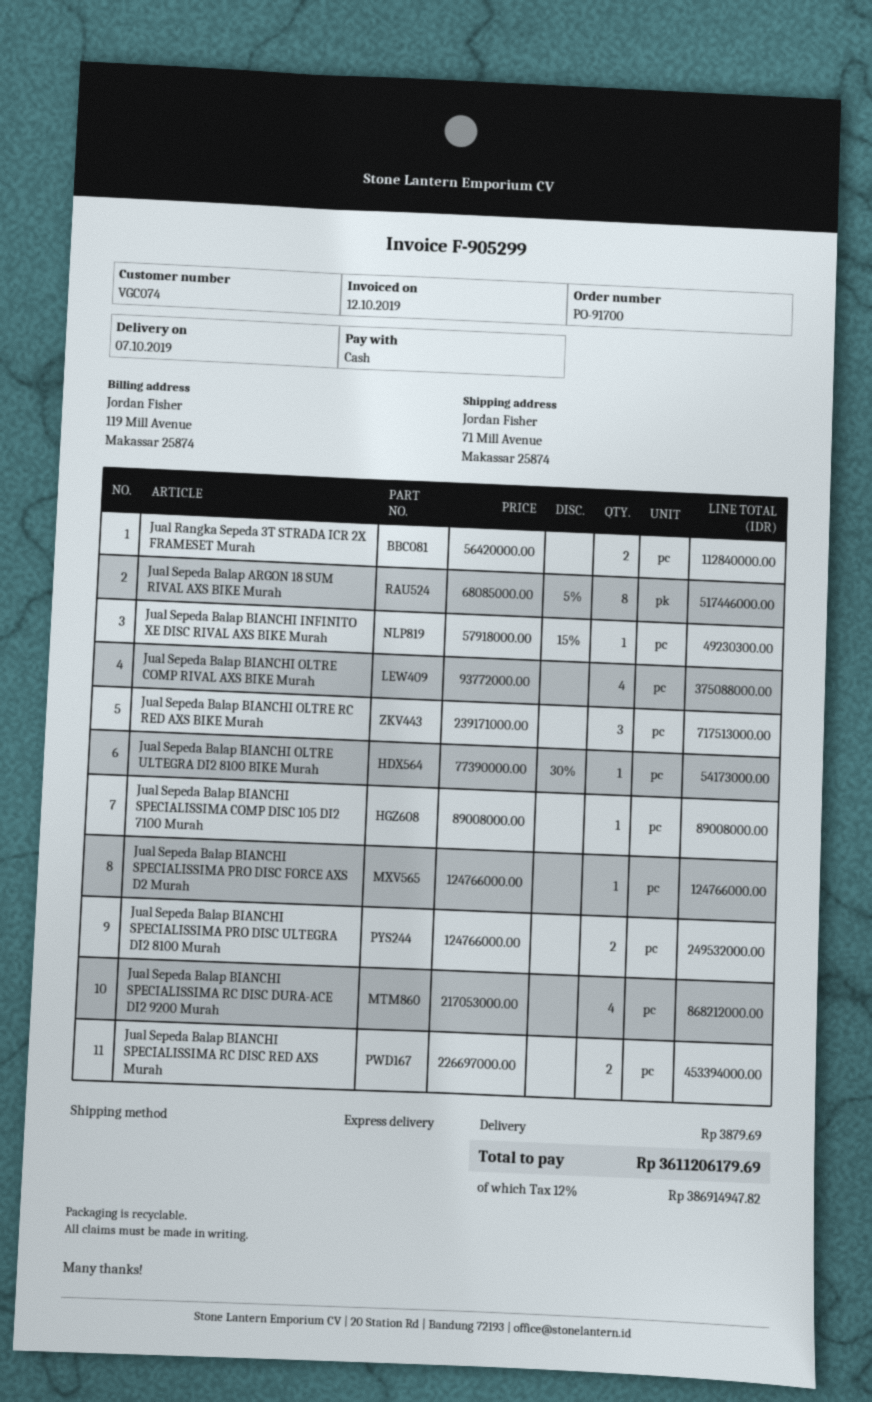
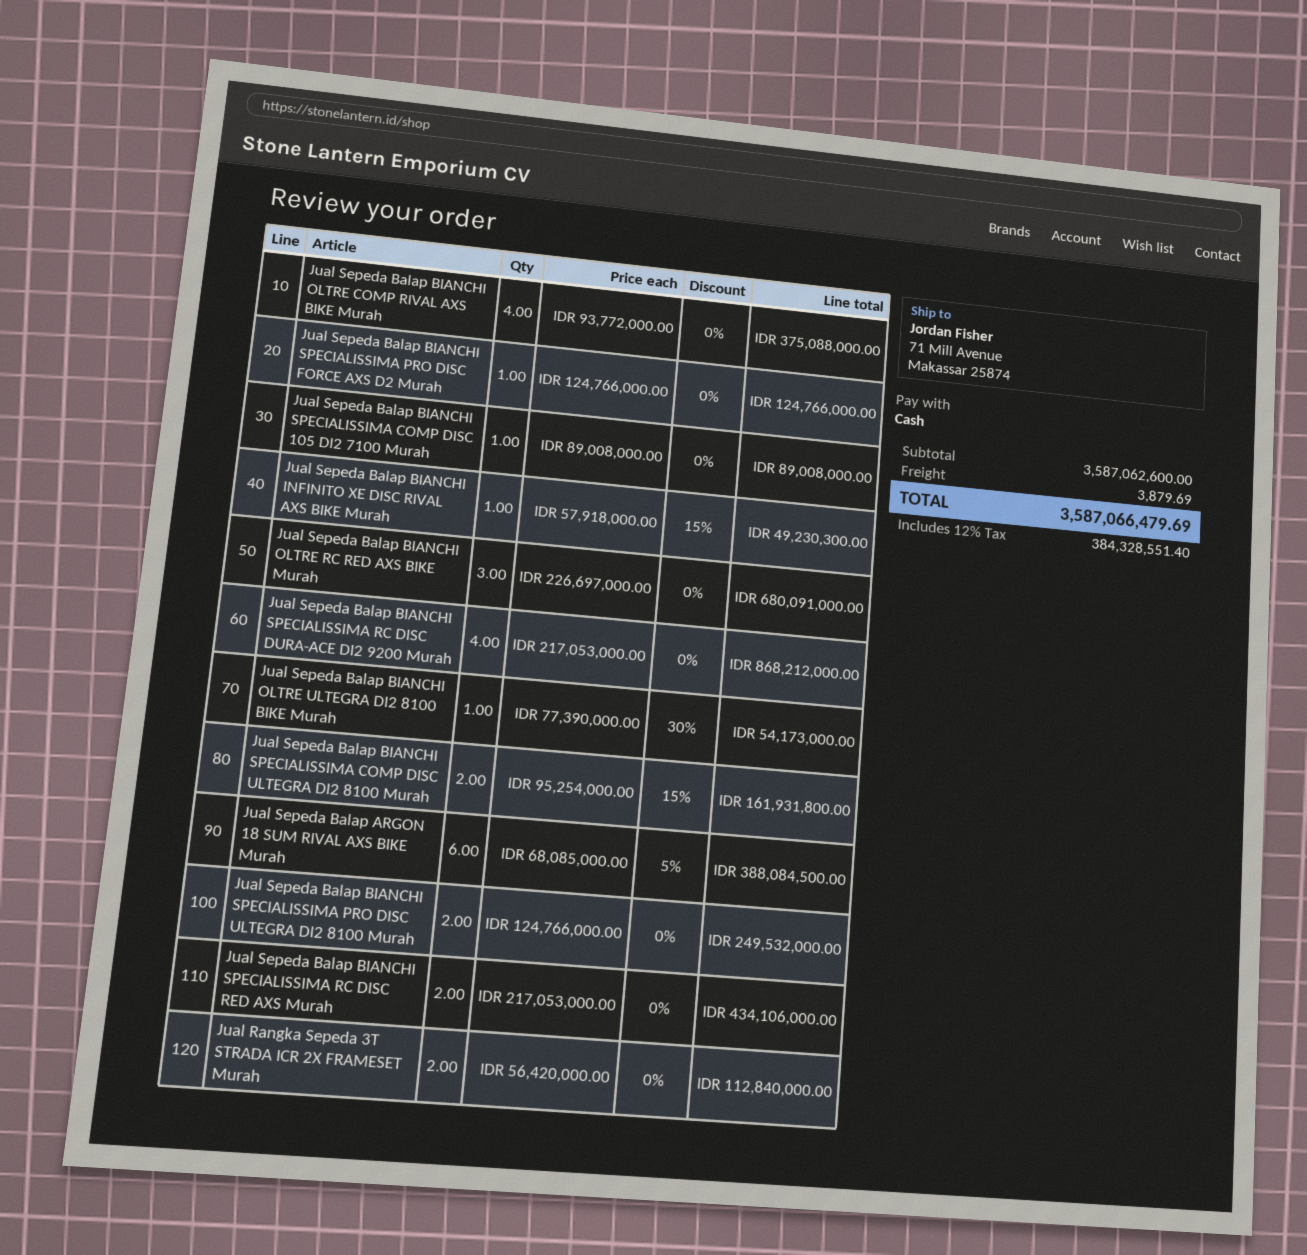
Jual Sepeda Balap ARGON 18 SUM RIVAL AXS BIKE Murah: 8 x 68085000.00 - 5% = 517446000.00 -> 6 x 68085000.00 - 5% = 388084500.00
Jual Sepeda Balap BIANCHI OLTRE RC RED AXS BIKE Murah: 3 x 239171000.00 = 717513000.00 -> 3 x 226697000.00 = 680091000.00
Jual Sepeda Balap BIANCHI SPECIALISSIMA RC DISC RED AXS Murah: 2 x 226697000.00 = 453394000.00 -> 2 x 217053000.00 = 434106000.00
Jual Sepeda Balap BIANCHI SPECIALISSIMA COMP DISC ULTEGRA DI2 8100 Murah: none -> 2 x 95254000.00 - 15% = 161931800.00
tax: 12% = 386914947.82 -> 12% = 384328551.40
total: 3611206179.69 -> 3587066479.69

